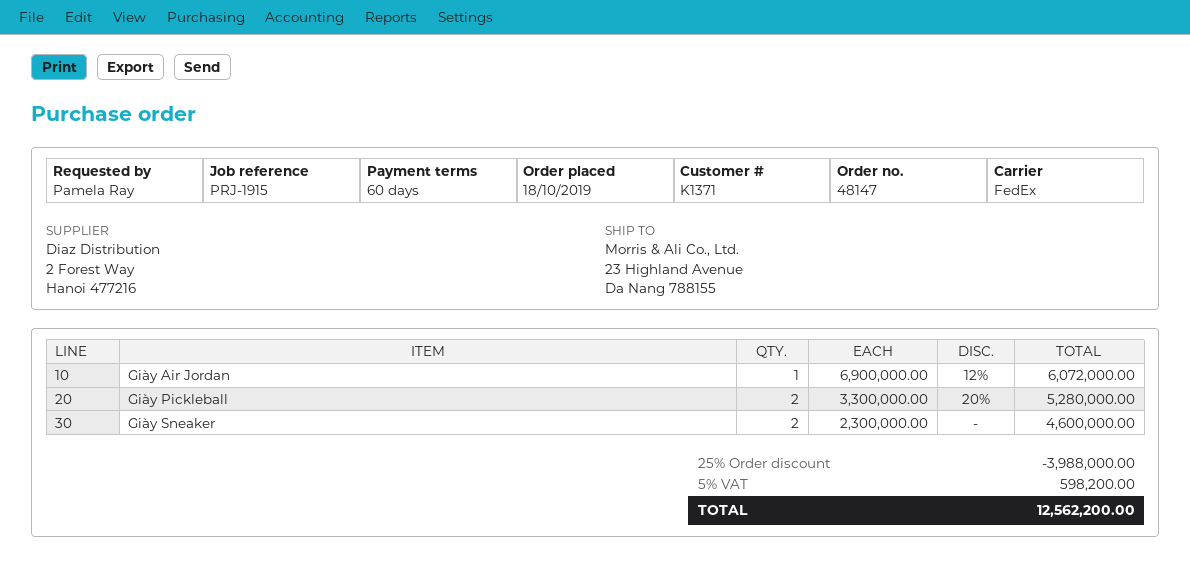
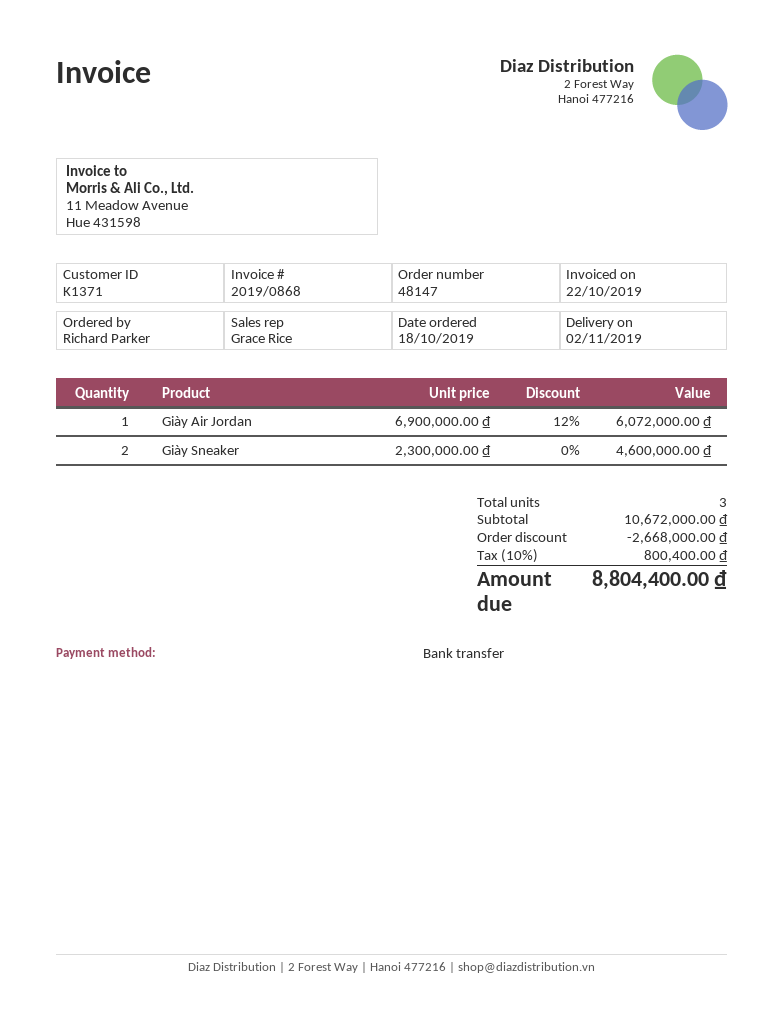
ordered by: Pamela Ray -> Richard Parker
Giày Pickleball: 2 x 3300000.00 - 20% = 5280000.00 -> none
discount: 3988000.00 -> 2668000.00
tax: 5% = 598200.00 -> 10% = 800400.00
total: 12562200.00 -> 8804400.00

